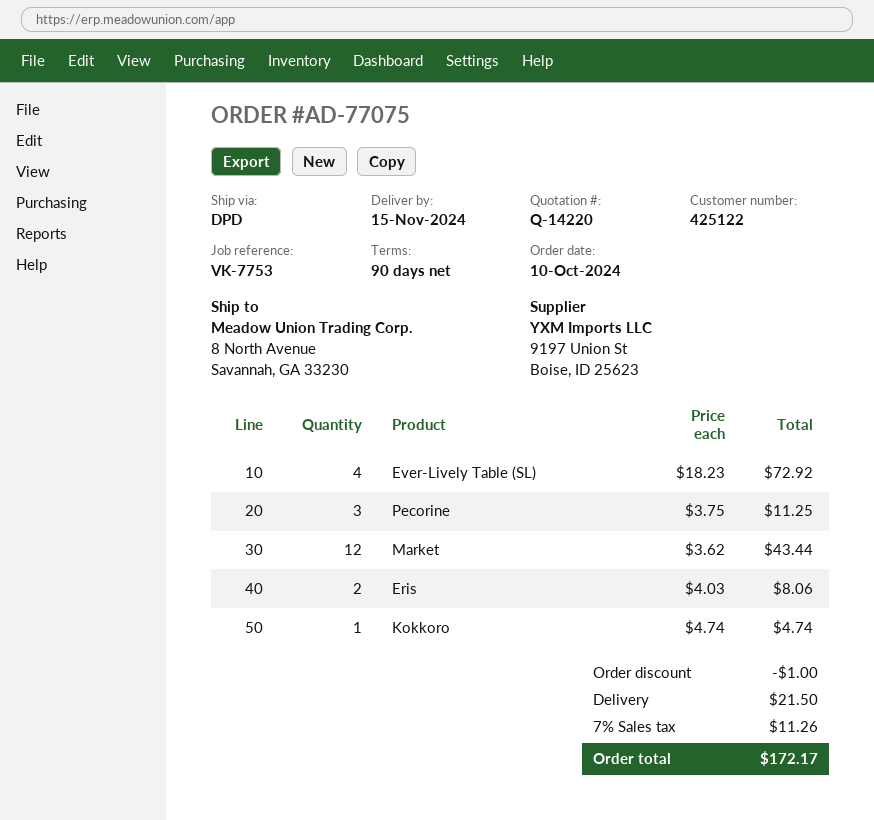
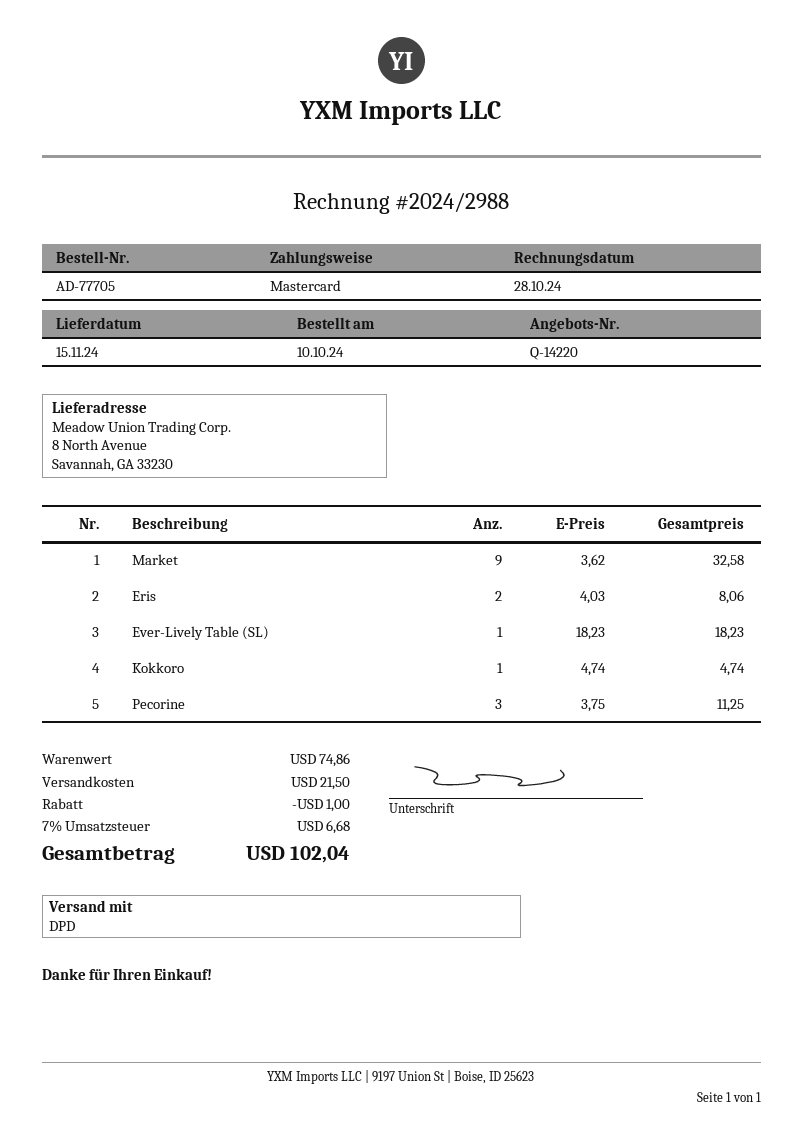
order number: AD-77075 -> AD-77705
Ever-Lively Table (SL): 4 x 18.23 = 72.92 -> 1 x 18.23 = 18.23
Market: 12 x 3.62 = 43.44 -> 9 x 3.62 = 32.58
tax: 7% = 11.26 -> 7% = 6.68
total: 172.17 -> 102.04

